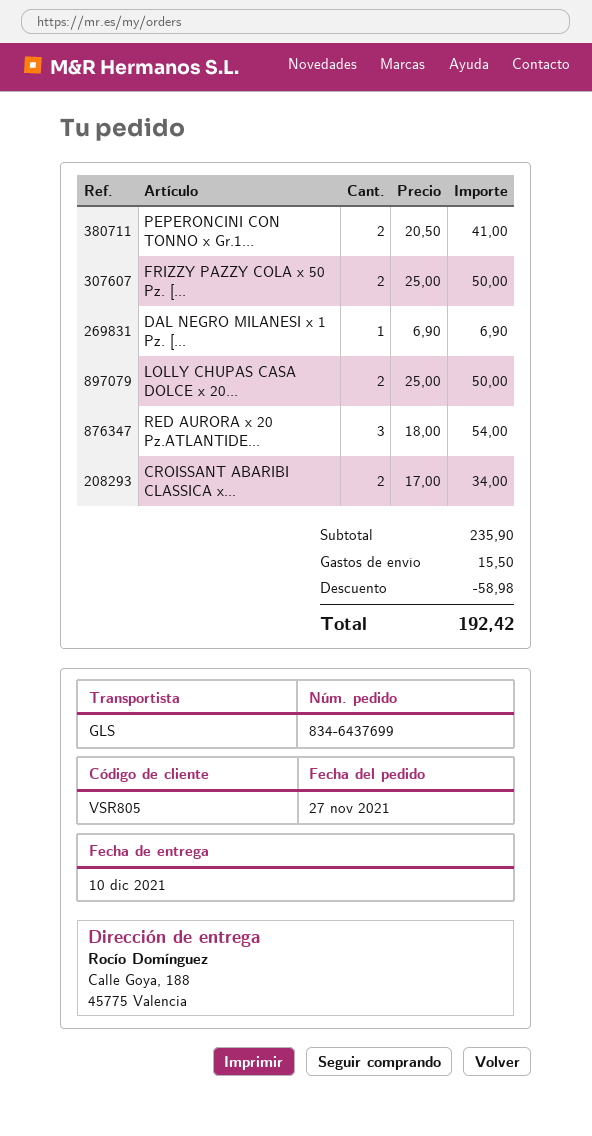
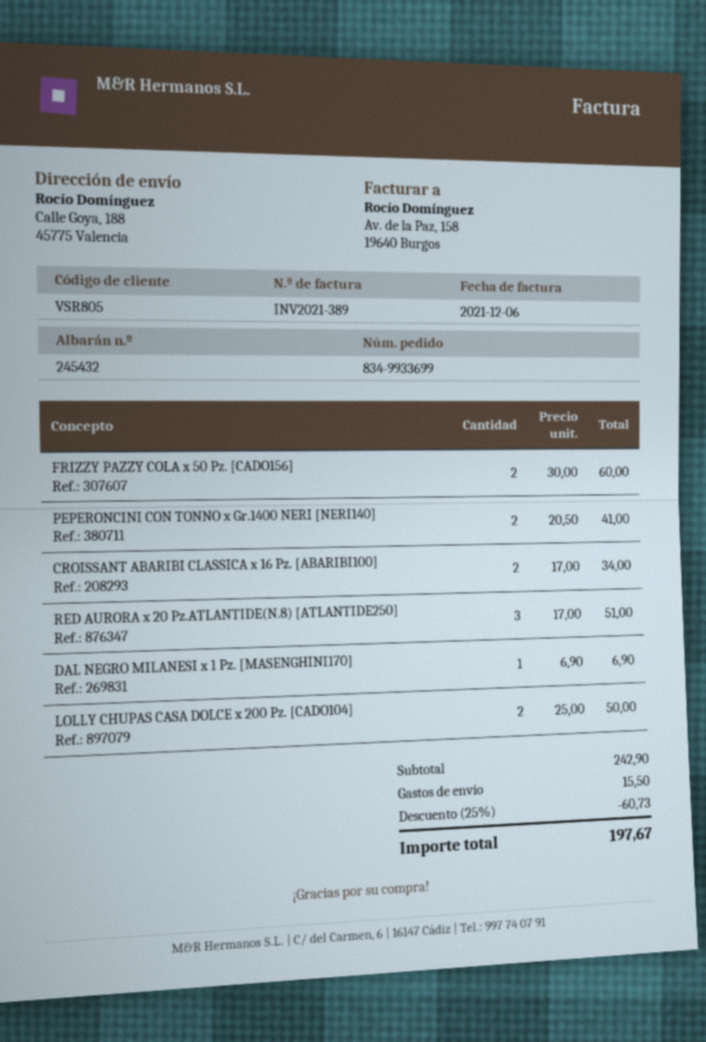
order number: 834-6437699 -> 834-9933699
FRIZZY PAZZY COLA x 50 Pz. [...: 2 x 25.00 = 50.00 -> 2 x 30.00 = 60.00
RED AURORA x 20 Pz.ATLANTIDE...: 3 x 18.00 = 54.00 -> 3 x 17.00 = 51.00
subtotal: 235.90 -> 242.90
discount: 58.98 -> 60.73
total: 192.42 -> 197.67

